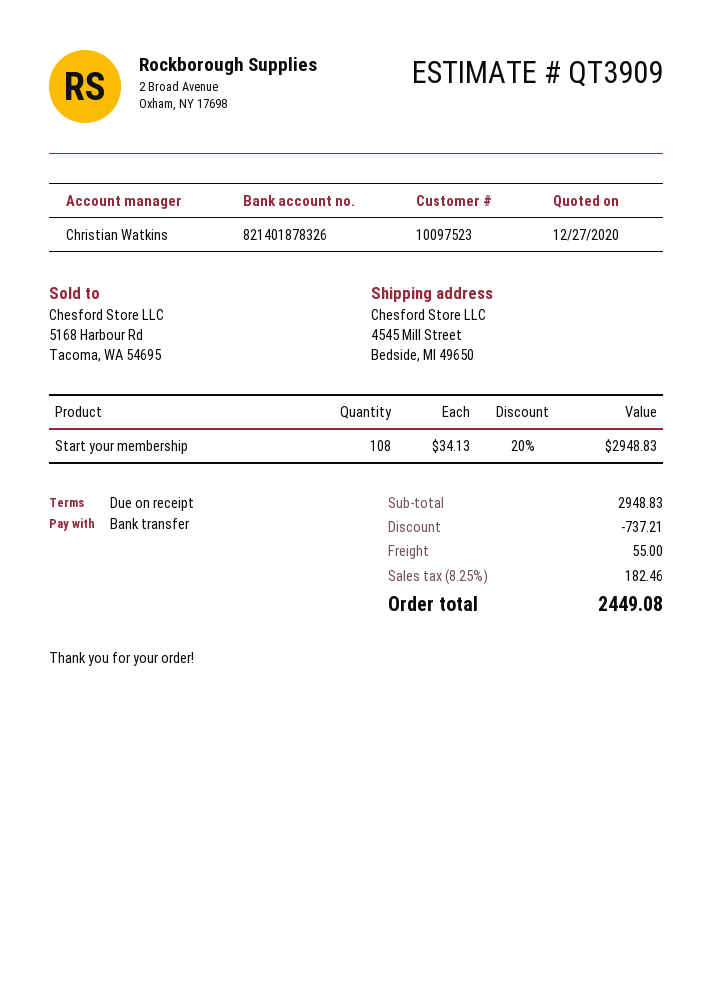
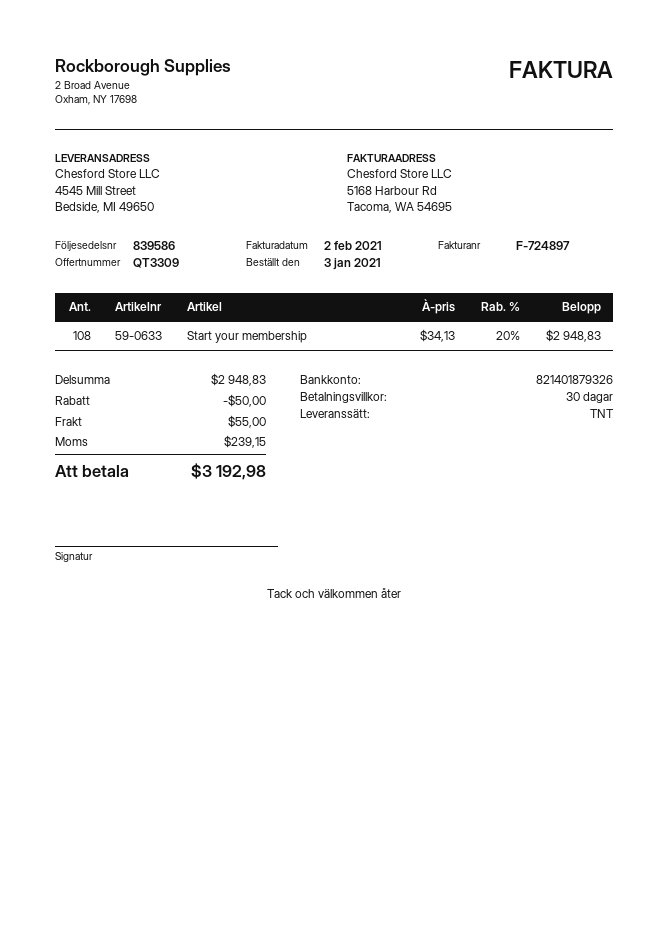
quote number: QT3909 -> QT3309
payment terms: on receipt -> 30 days
bank account: 821401878326 -> 821401879326
discount: 737.21 -> 50.00
tax: 182.46 -> 239.15
total: 2449.08 -> 3192.98

